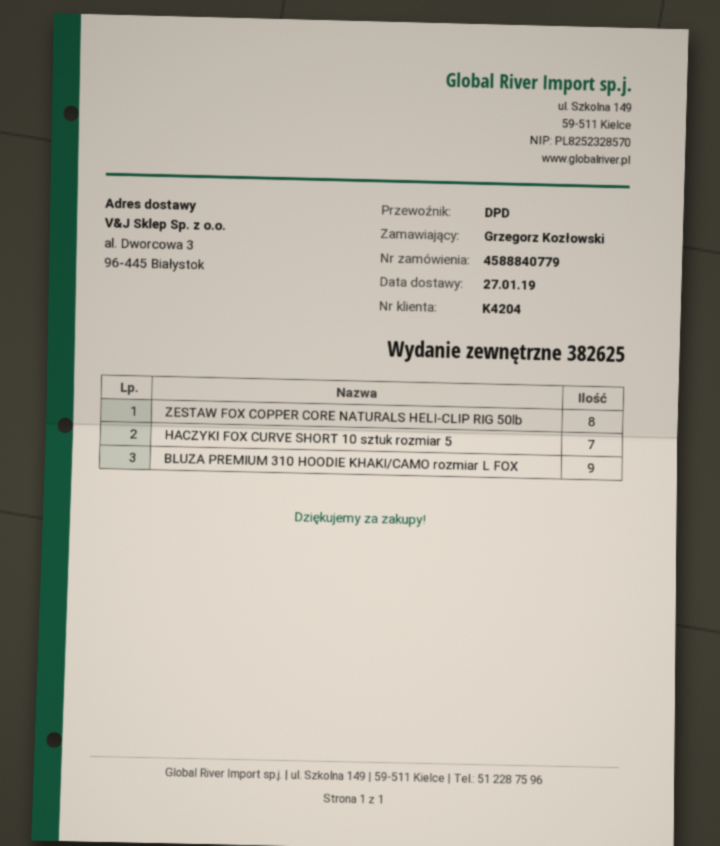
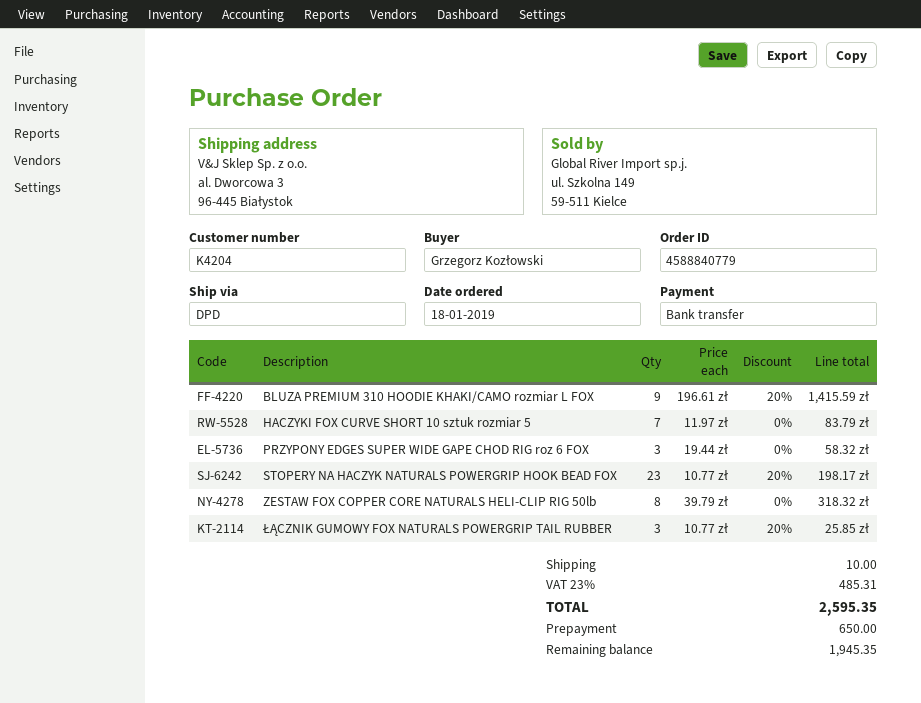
PRZYPONY EDGES SUPER WIDE GAPE CHOD RIG roz 6 FOX: none -> 3
STOPERY NA HACZYK NATURALS POWERGRIP HOOK BEAD FOX: none -> 23
ŁĄCZNIK GUMOWY FOX NATURALS POWERGRIP TAIL RUBBER: none -> 3

